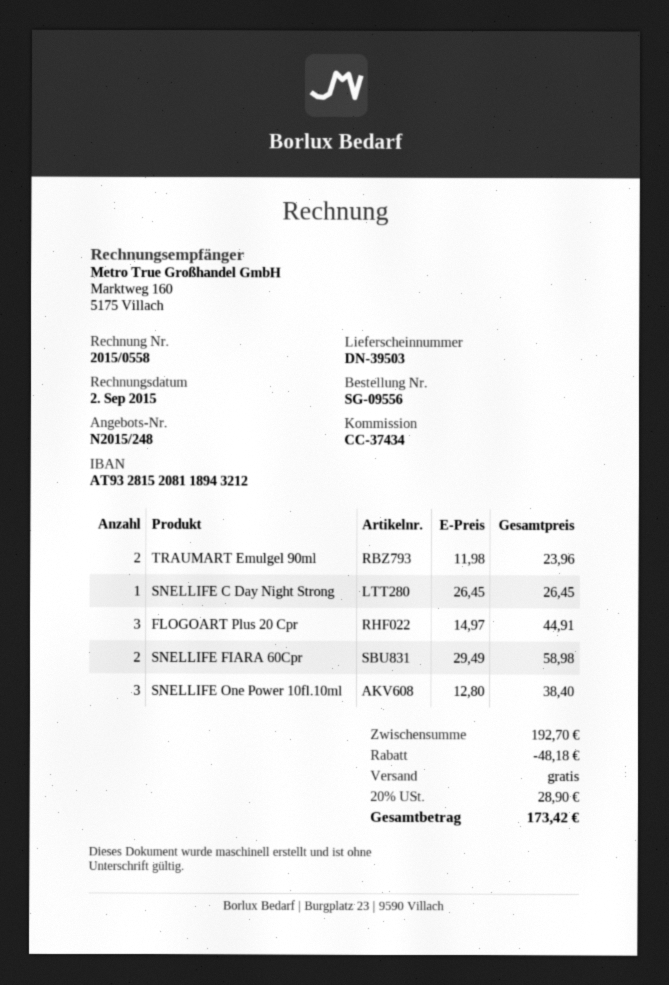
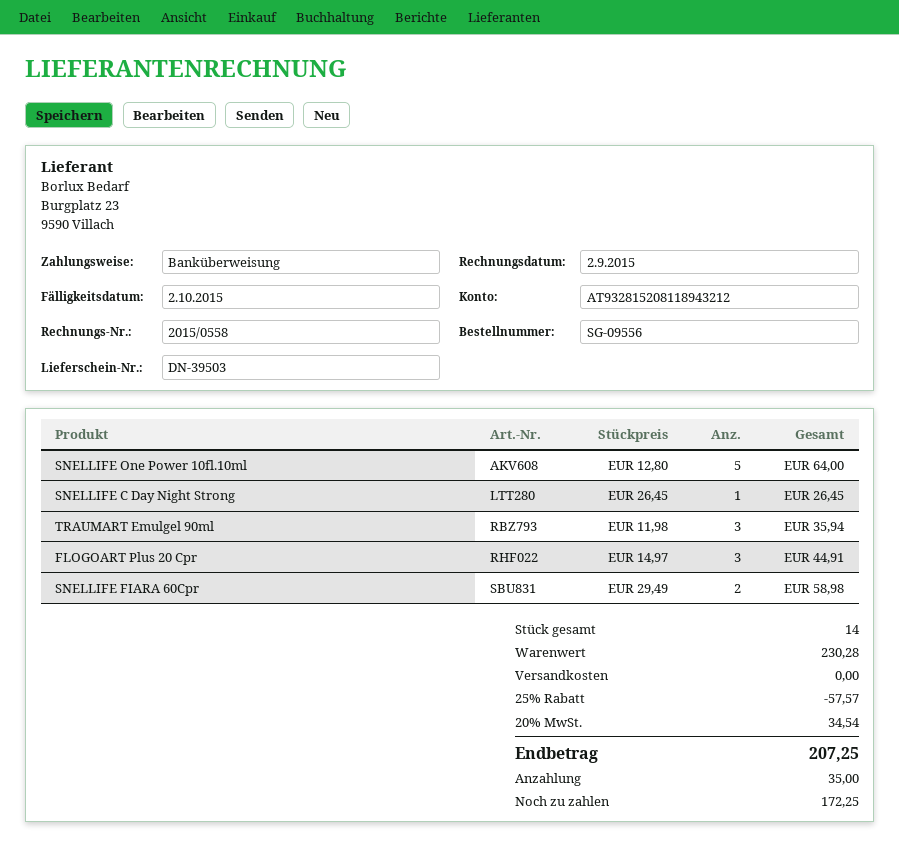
TRAUMART Emulgel 90ml: 2 x 11.98 = 23.96 -> 3 x 11.98 = 35.94
SNELLIFE One Power 10fl.10ml: 3 x 12.80 = 38.40 -> 5 x 12.80 = 64.00
subtotal: 192.70 -> 230.28
discount: 48.18 -> 57.57
tax: 20% = 28.90 -> 20% = 34.54
total: 173.42 -> 207.25

